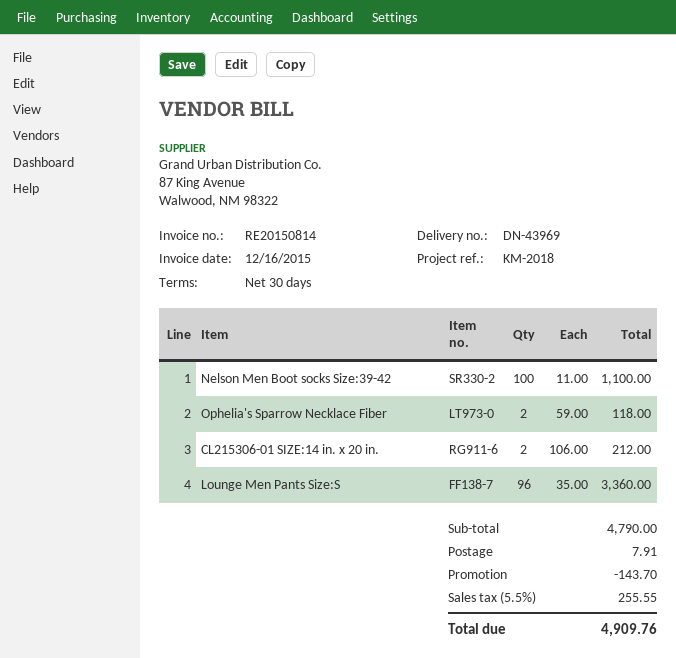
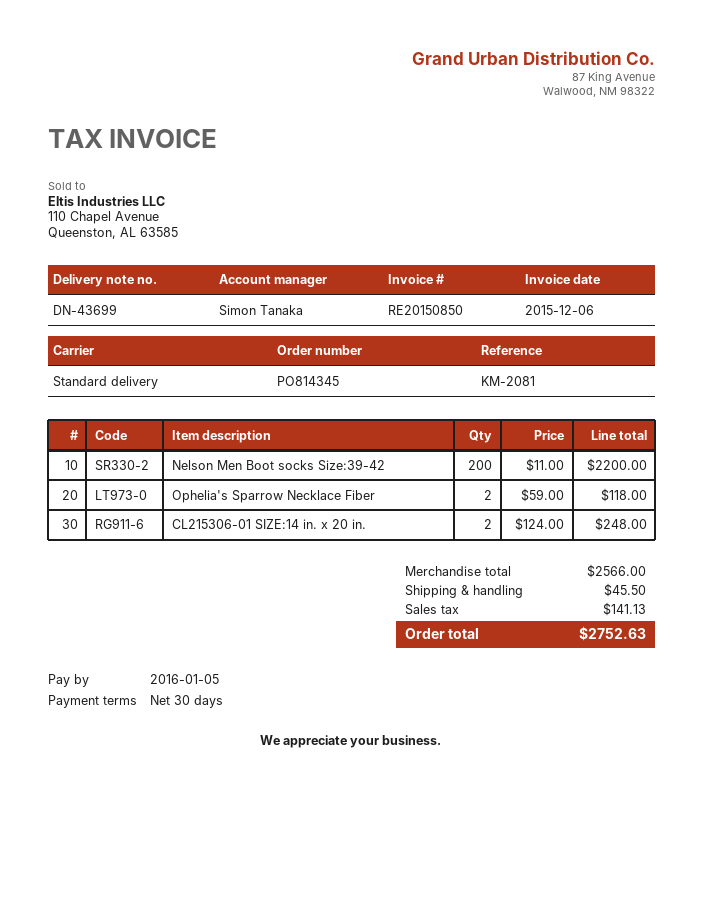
delivery note number: DN-43969 -> DN-43699
invoice number: RE20150814 -> RE20150850
invoice date: 2015-12-16 -> 2015-12-06
reference: KM-2018 -> KM-2081
Nelson Men Boot socks Size:39-42: 100 x 11.00 = 1100.00 -> 200 x 11.00 = 2200.00
CL215306-01 SIZE:14 in. x 20 in.: 2 x 106.00 = 212.00 -> 2 x 124.00 = 248.00
Lounge Men Pants Size:S: 96 x 35.00 = 3360.00 -> none
subtotal: 4790.00 -> 2566.00
discount: 143.70 -> none
shipping: 7.91 -> 45.50
tax: 255.55 -> 141.13
total: 4909.76 -> 2752.63

